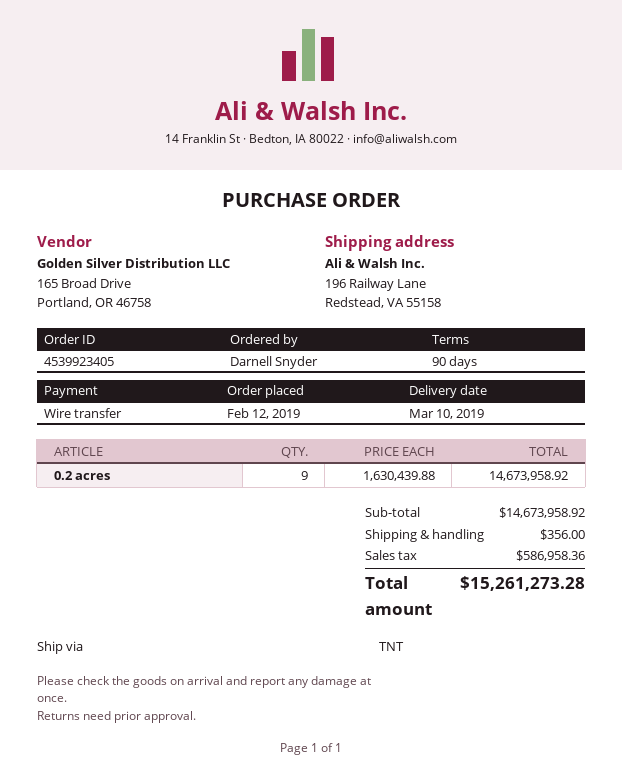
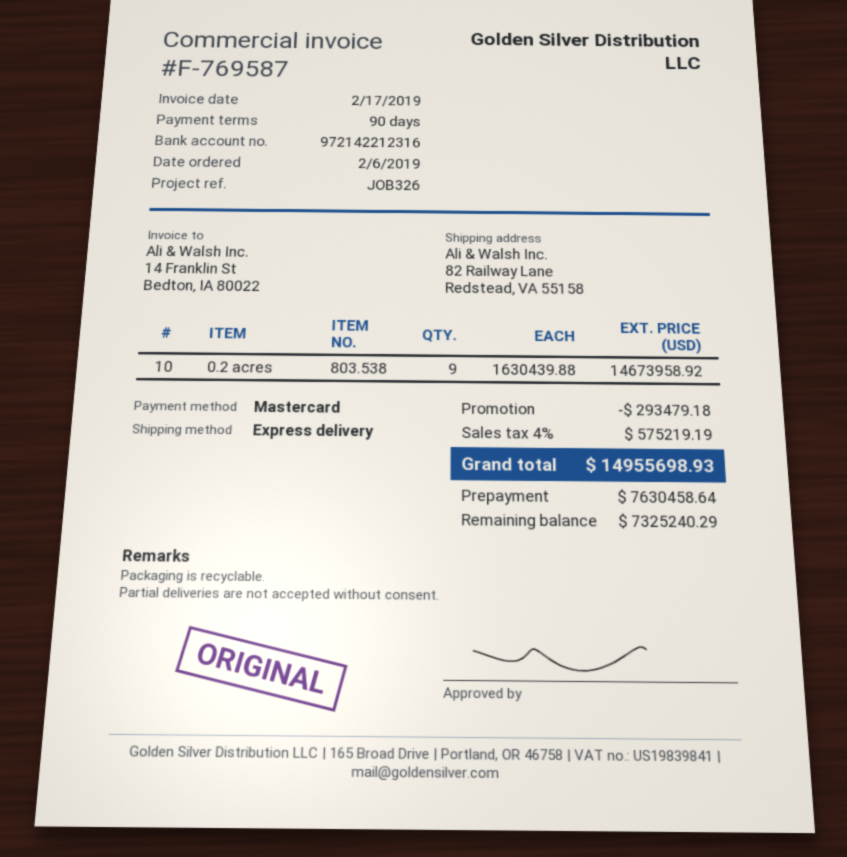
order date: 2019-02-12 -> 2019-02-06
payment method: bank transfer -> Mastercard
shipping method: TNT -> express
ship to: 196 Railway Lane, Redstead, VA 55158 -> 82 Railway Lane, Redstead, VA 55158
discount: none -> 293479.18
shipping: 356.00 -> none
tax: 586958.36 -> 575219.19
total: 15261273.28 -> 14955698.93

